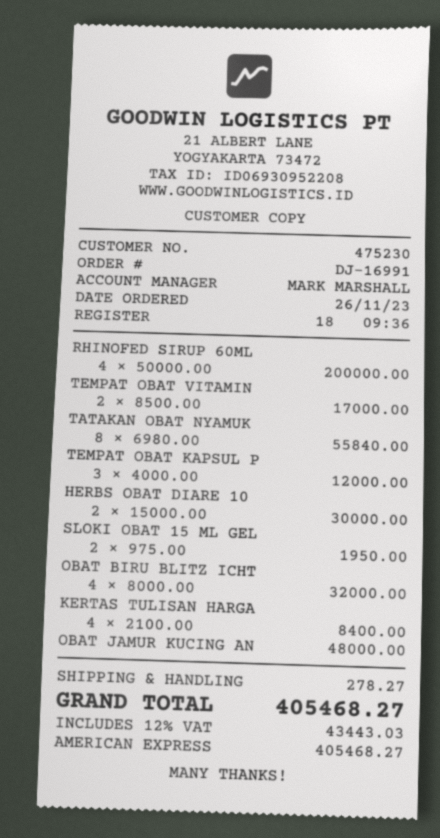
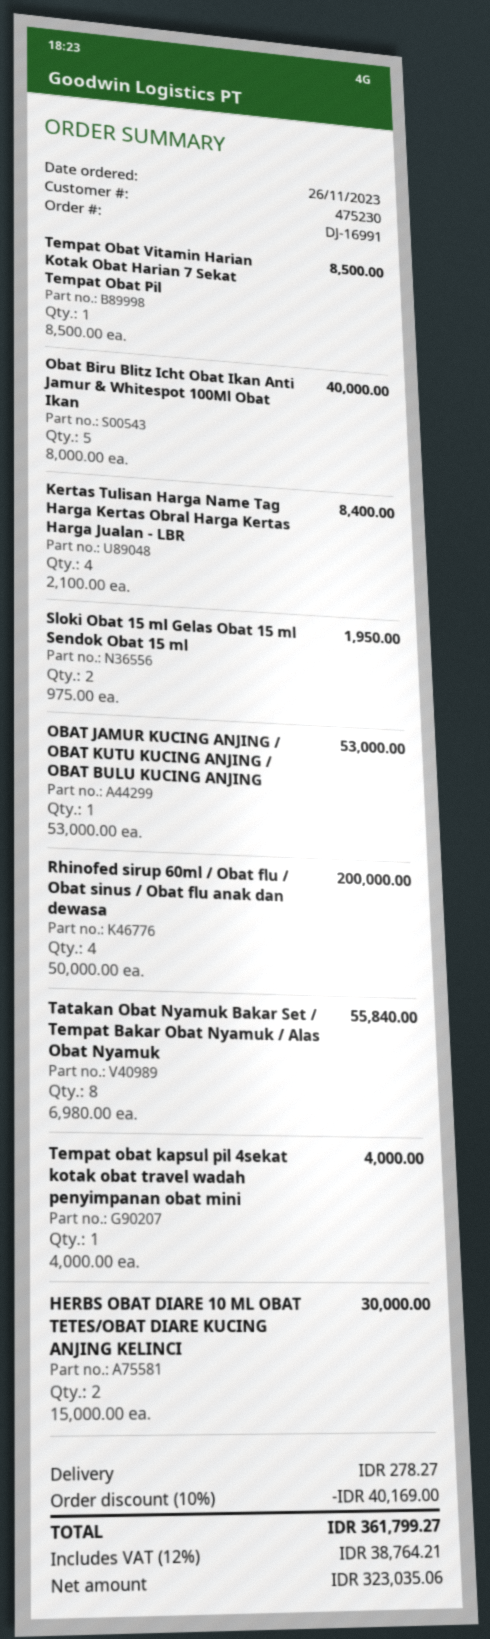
TEMPAT OBAT VITAMIN: 2 x 8500.00 = 17000.00 -> 1 x 8500.00 = 8500.00
TEMPAT OBAT KAPSUL P: 3 x 4000.00 = 12000.00 -> 1 x 4000.00 = 4000.00
OBAT BIRU BLITZ ICHT: 4 x 8000.00 = 32000.00 -> 5 x 8000.00 = 40000.00
OBAT JAMUR KUCING AN: 1 x 48000.00 = 48000.00 -> 1 x 53000.00 = 53000.00
discount: none -> 10% = 40169.00
tax: 12% = 43443.03 -> 12% = 38764.21
total: 405468.27 -> 361799.27

